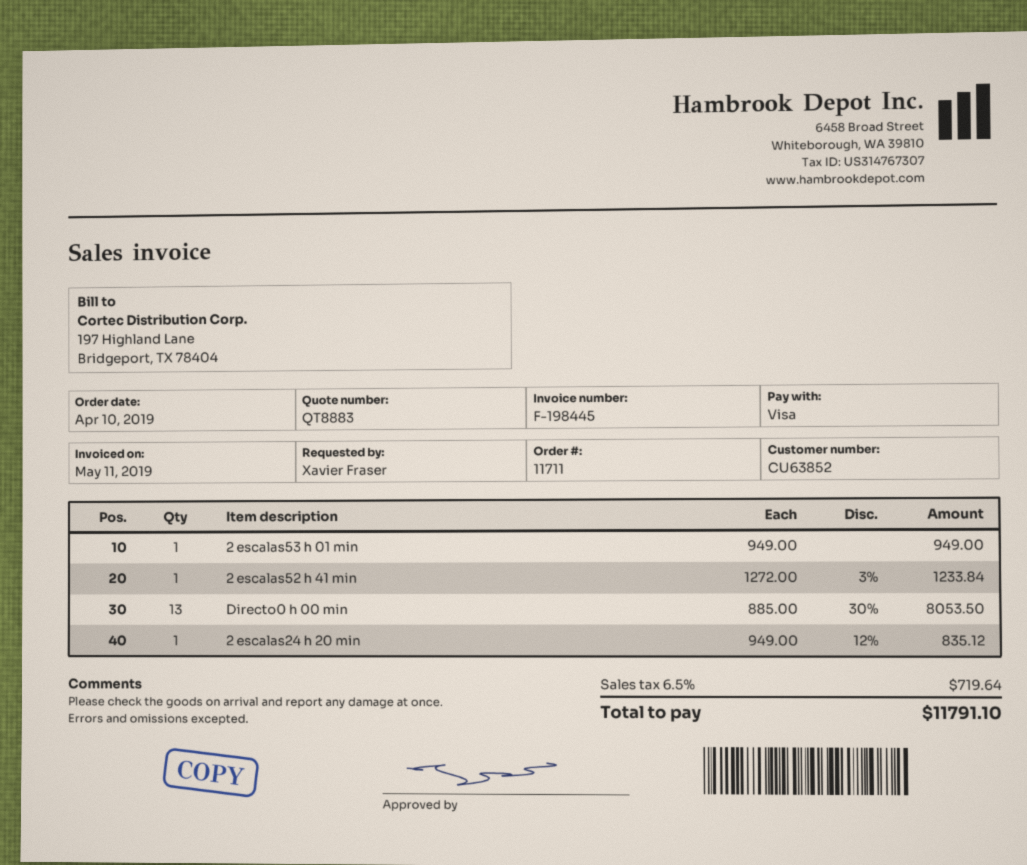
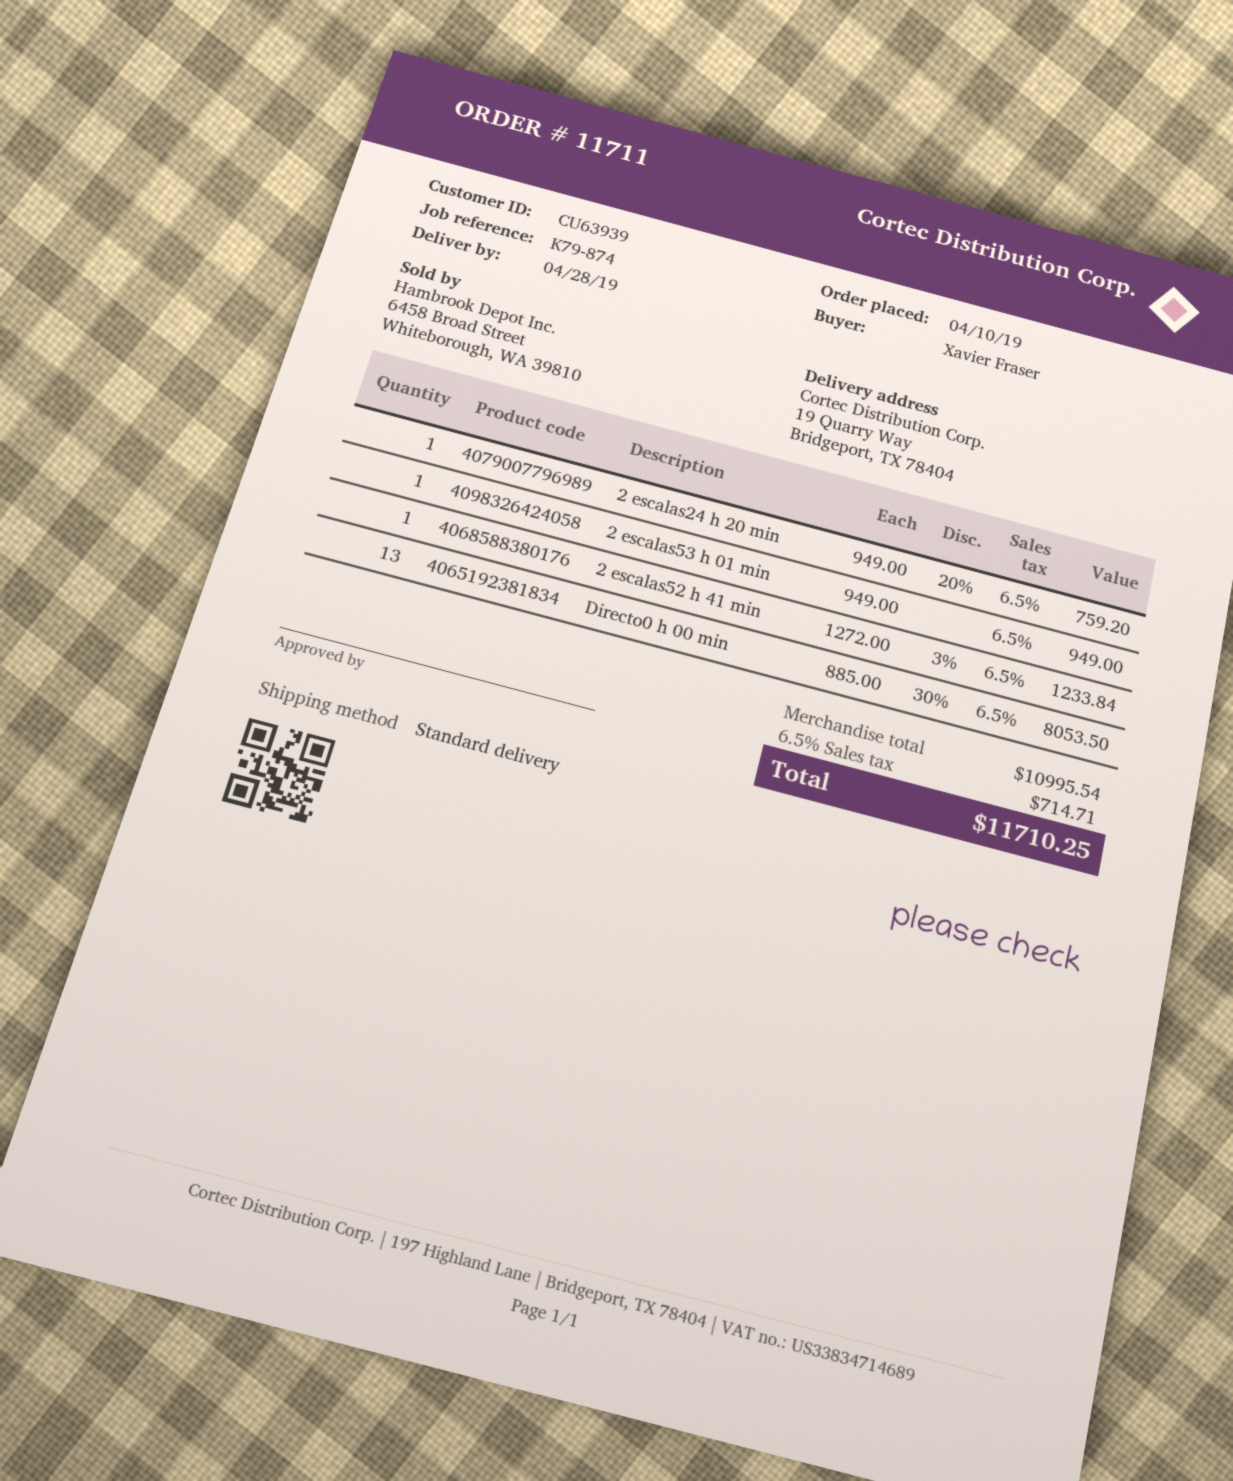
customer number: CU63852 -> CU63939
2 escalas24 h 20 min: 1 x 949.00 - 12% = 835.12 -> 1 x 949.00 - 20% = 759.20
tax: 6.5% = 719.64 -> 6.5% = 714.71
total: 11791.10 -> 11710.25

